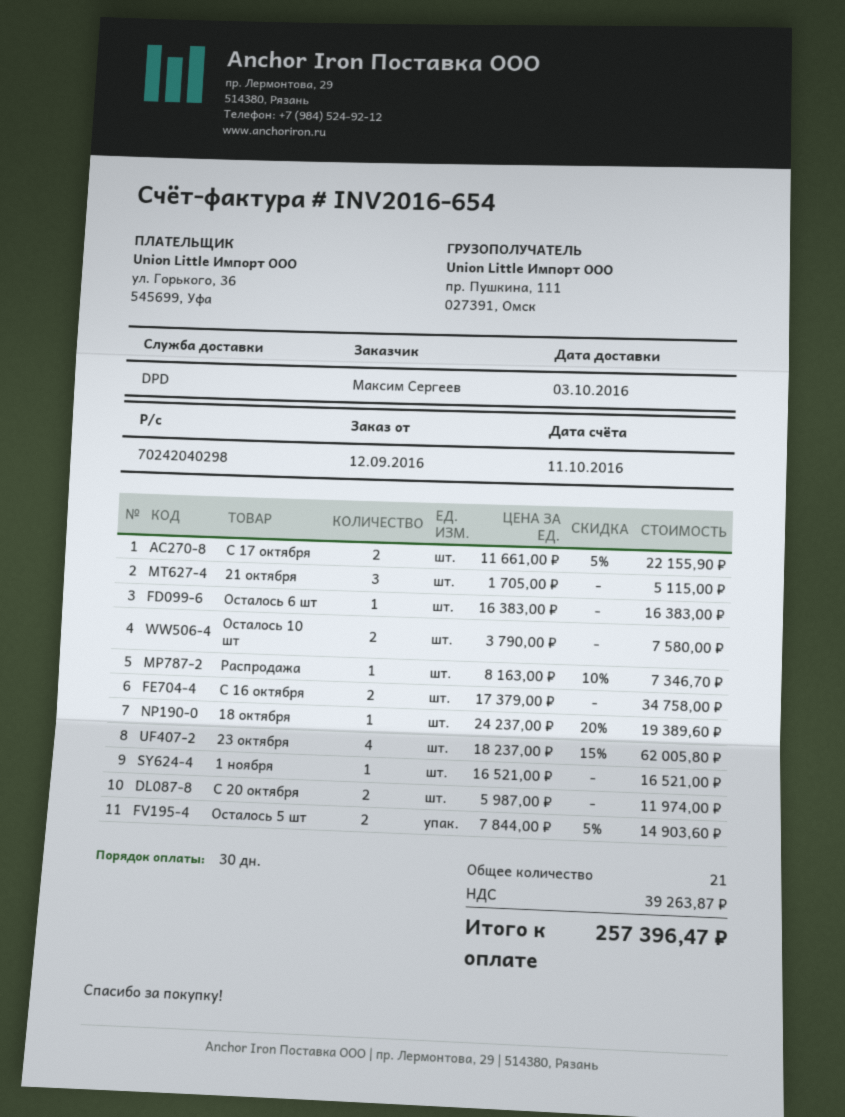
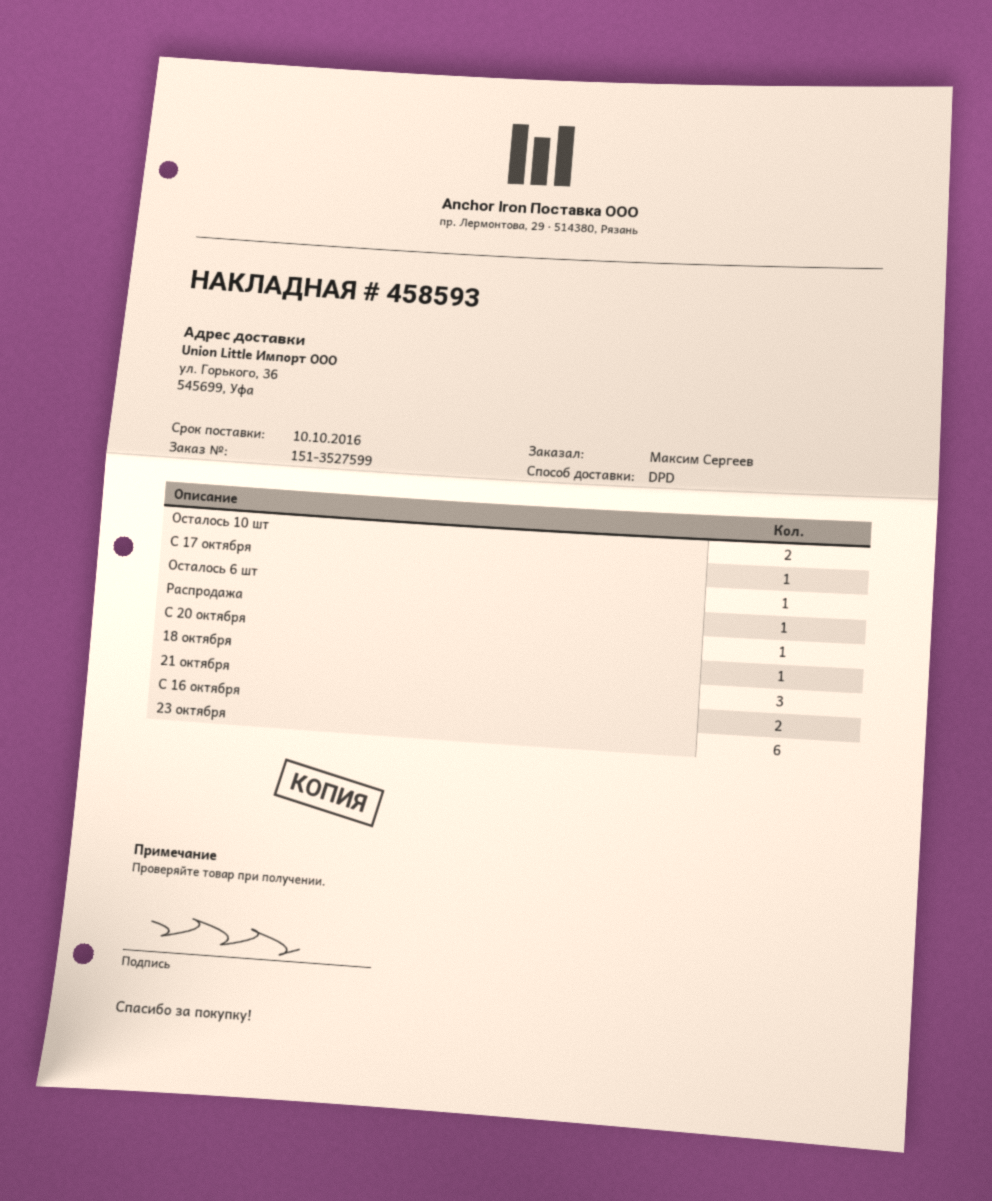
delivery date: 2016-10-03 -> 2016-10-10
ship to: пр. Пушкина, 111, 027391, Омск -> ул. Горького, 36, 545699, Уфа
С 17 октября: 2 -> 1
23 октября: 4 -> 6
1 ноября: 1 -> none
С 20 октября: 2 -> 1
Осталось 5 шт: 2 -> none

